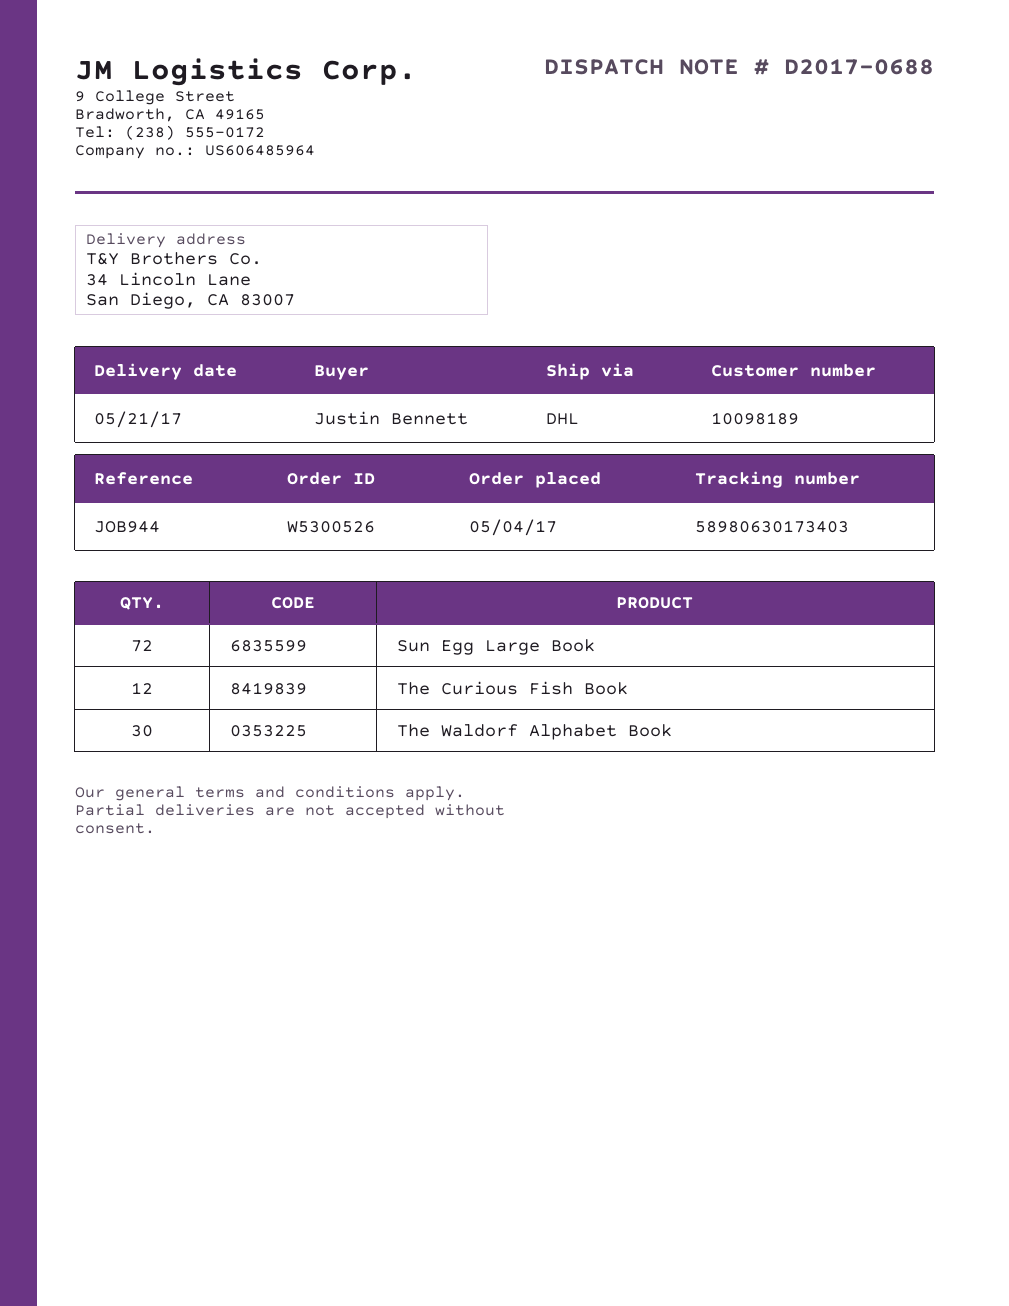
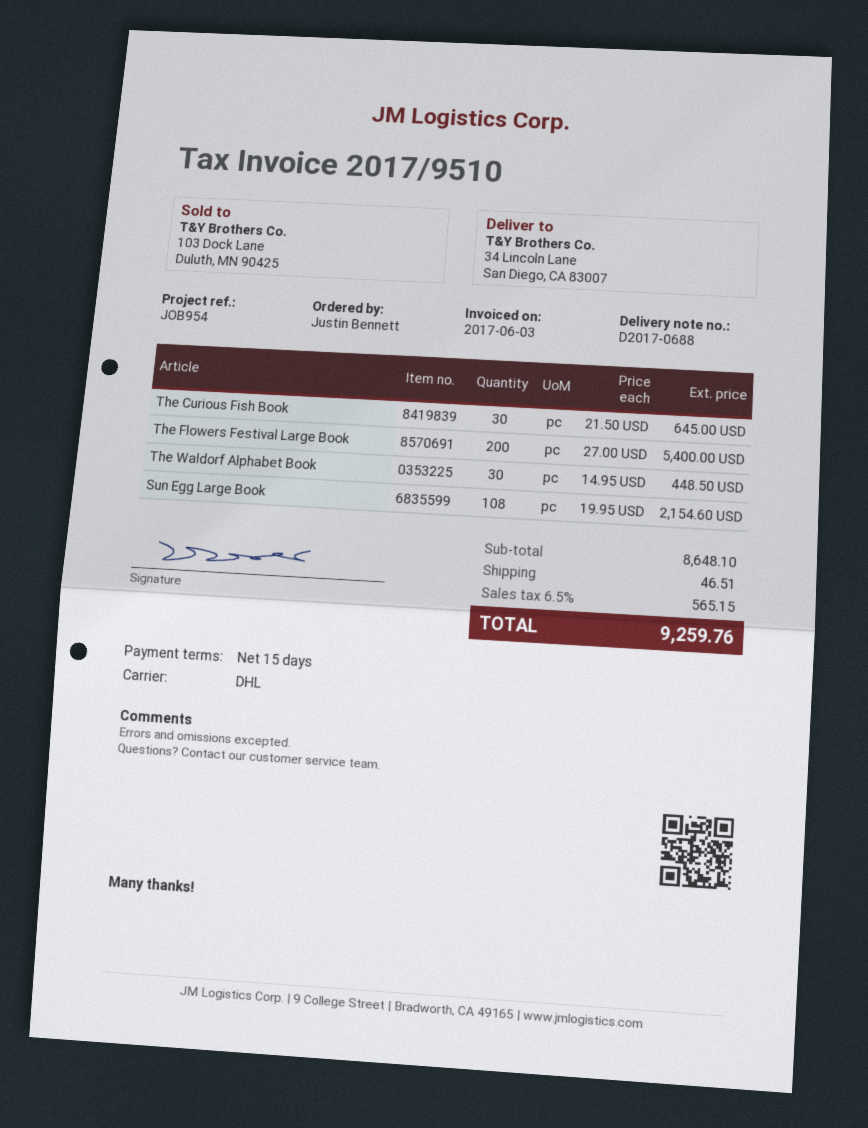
reference: JOB944 -> JOB954
Sun Egg Large Book: 72 -> 108
The Curious Fish Book: 12 -> 30
The Flowers Festival Large Book: none -> 200

